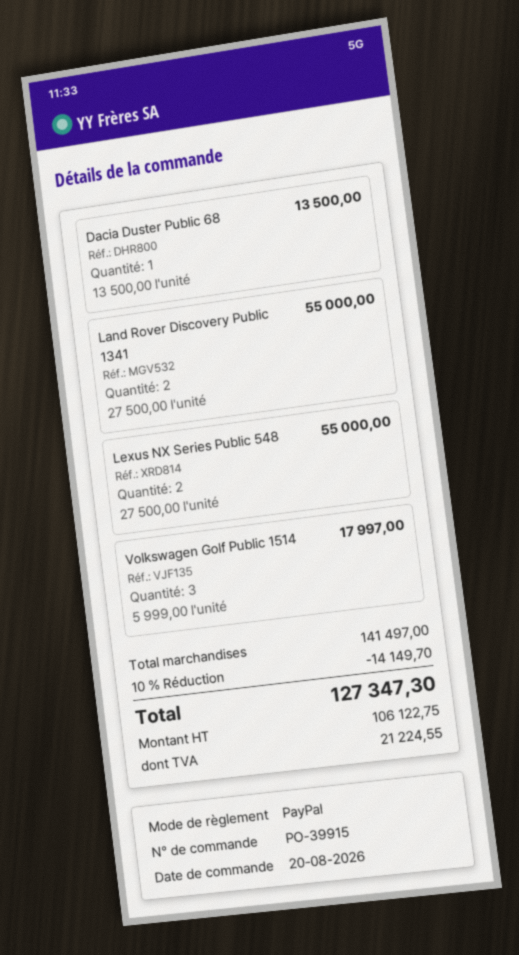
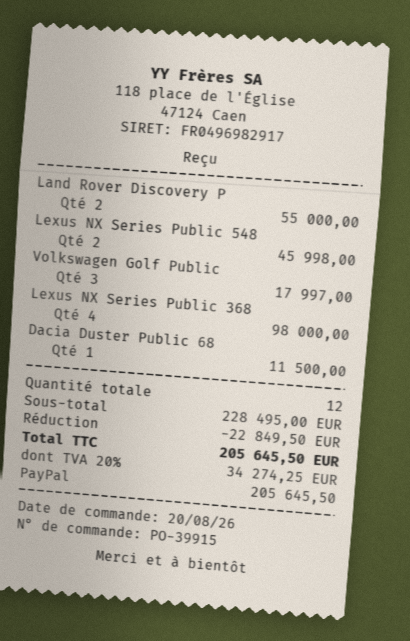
Dacia Duster Public 68: 1 for 13500.00 -> 1 for 11500.00
Lexus NX Series Public 548: 2 for 55000.00 -> 2 for 45998.00
Lexus NX Series Public 368: none -> 4 for 98000.00
subtotal: 141497.00 -> 228495.00
discount: 14149.70 -> 22849.50
tax: 21224.55 -> 34274.25
total: 127347.30 -> 205645.50

